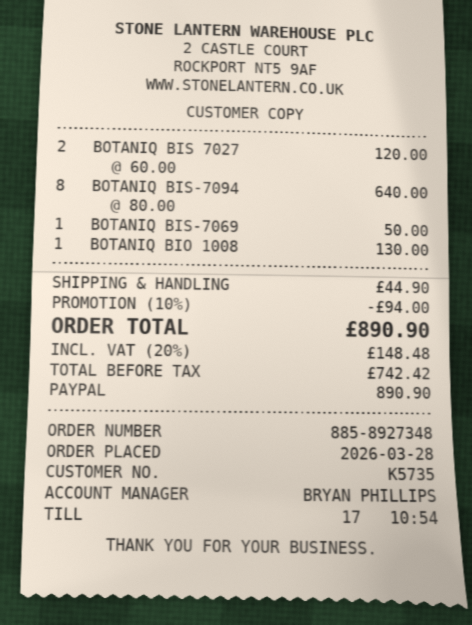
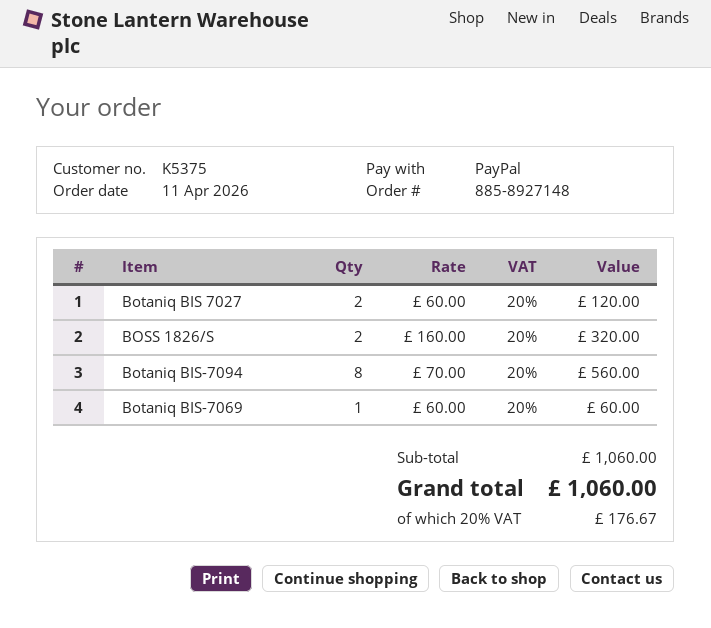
order number: 885-8927348 -> 885-8927148
order date: 2026-03-28 -> 2026-04-11
customer number: K5735 -> K5375
BOTANIQ BIS-7094: 8 x 80.00 = 640.00 -> 8 x 70.00 = 560.00
BOTANIQ BIS-7069: 1 x 50.00 = 50.00 -> 1 x 60.00 = 60.00
BOTANIQ BIO 1008: 1 x 130.00 = 130.00 -> none
BOSS 1826/S: none -> 2 x 160.00 = 320.00
discount: 10% = 94.00 -> none
shipping: 44.90 -> none
tax: 20% = 148.48 -> 20% = 176.67
total: 890.90 -> 1060.00

